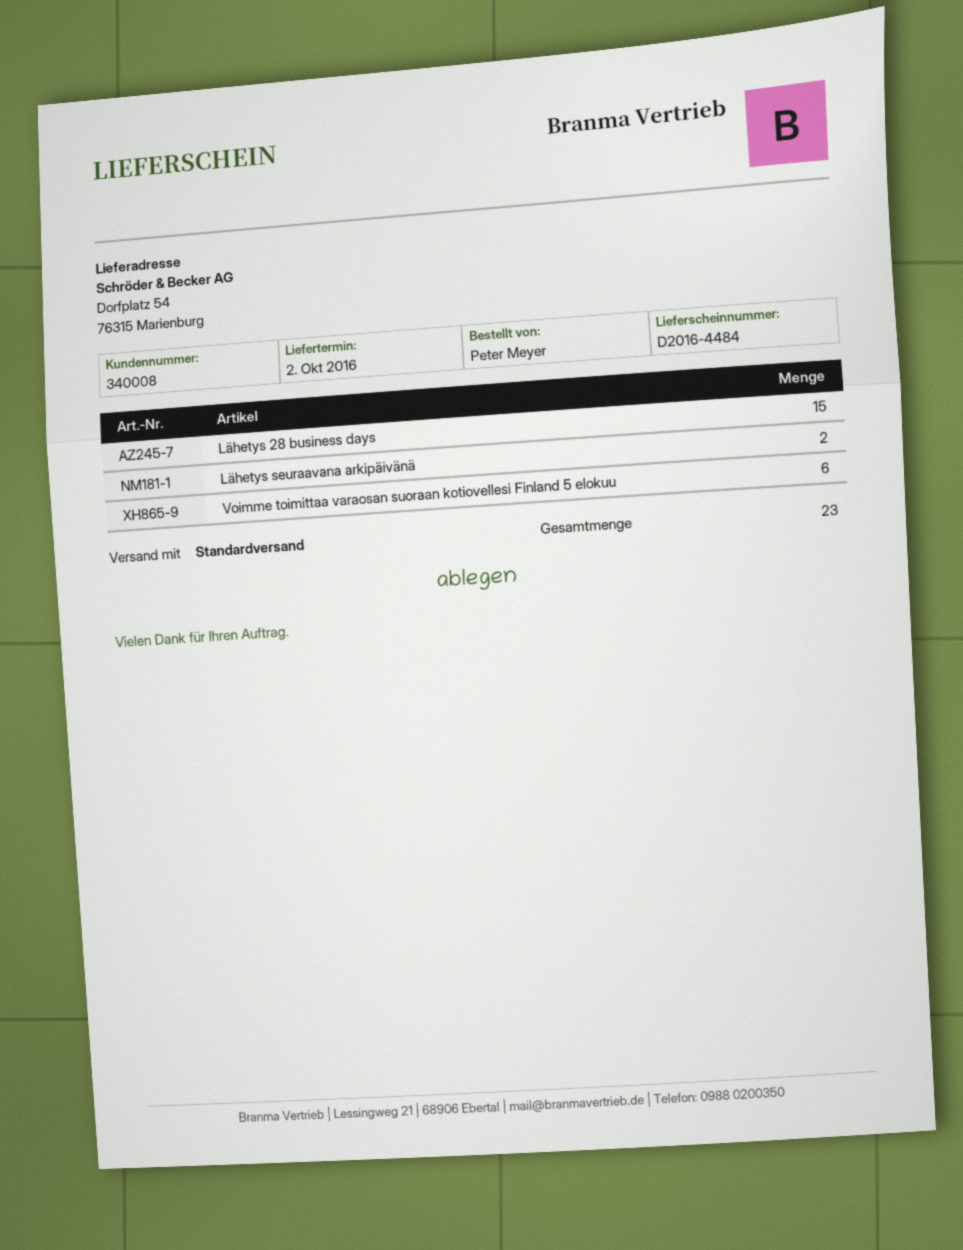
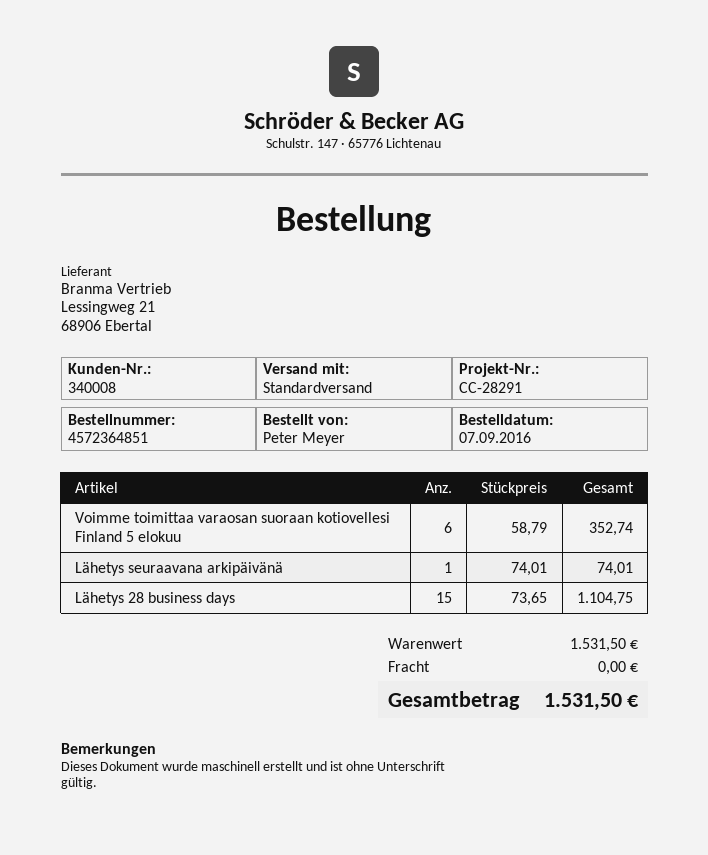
Lähetys seuraavana arkipäivänä: 2 -> 1

